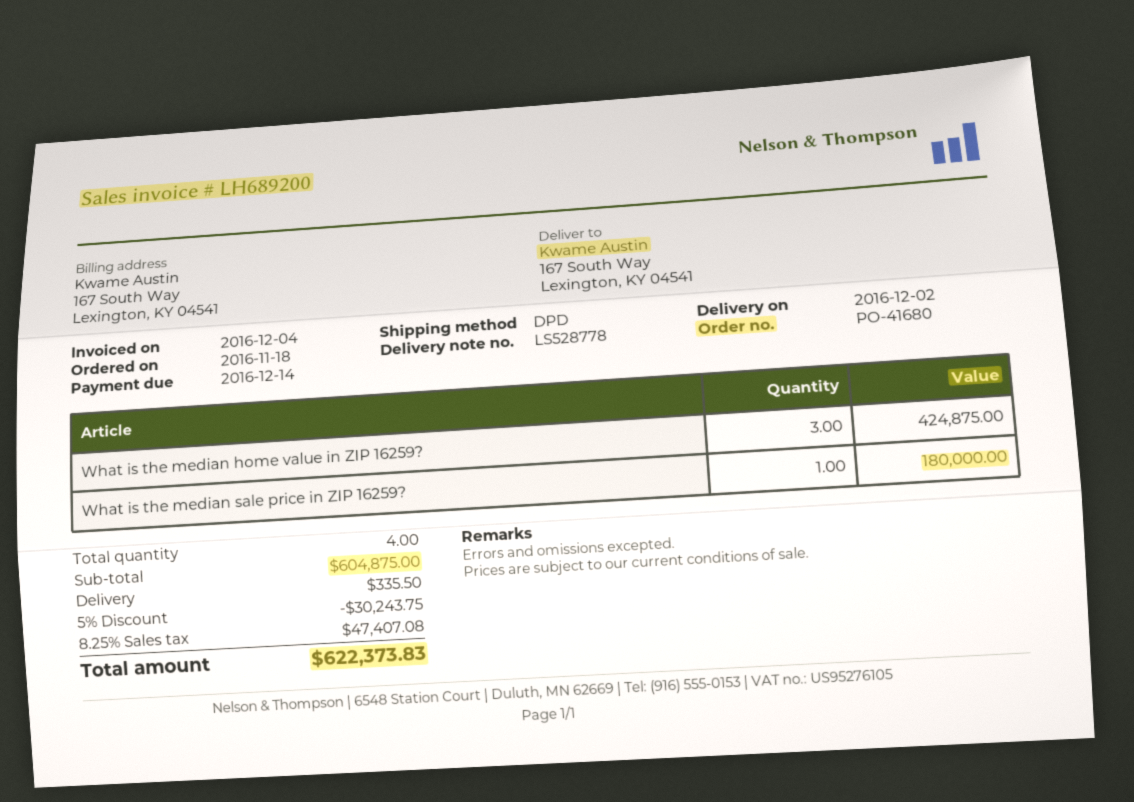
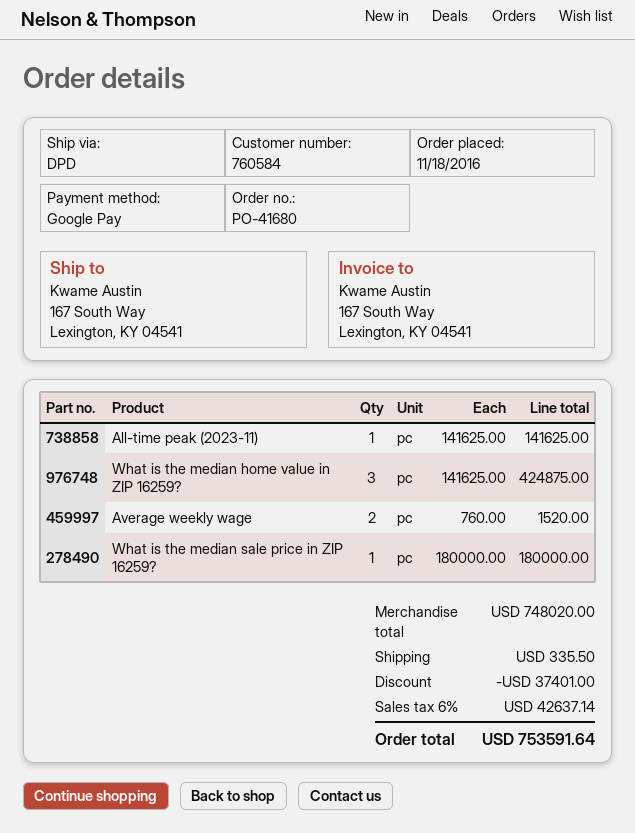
All-time peak (2023-11): none -> 1 for 141625.00
Average weekly wage: none -> 2 for 1520.00
subtotal: 604875.00 -> 748020.00
discount: 30243.75 -> 37401.00
tax: 8.25% = 47407.08 -> 6% = 42637.14
total: 622373.83 -> 753591.64

